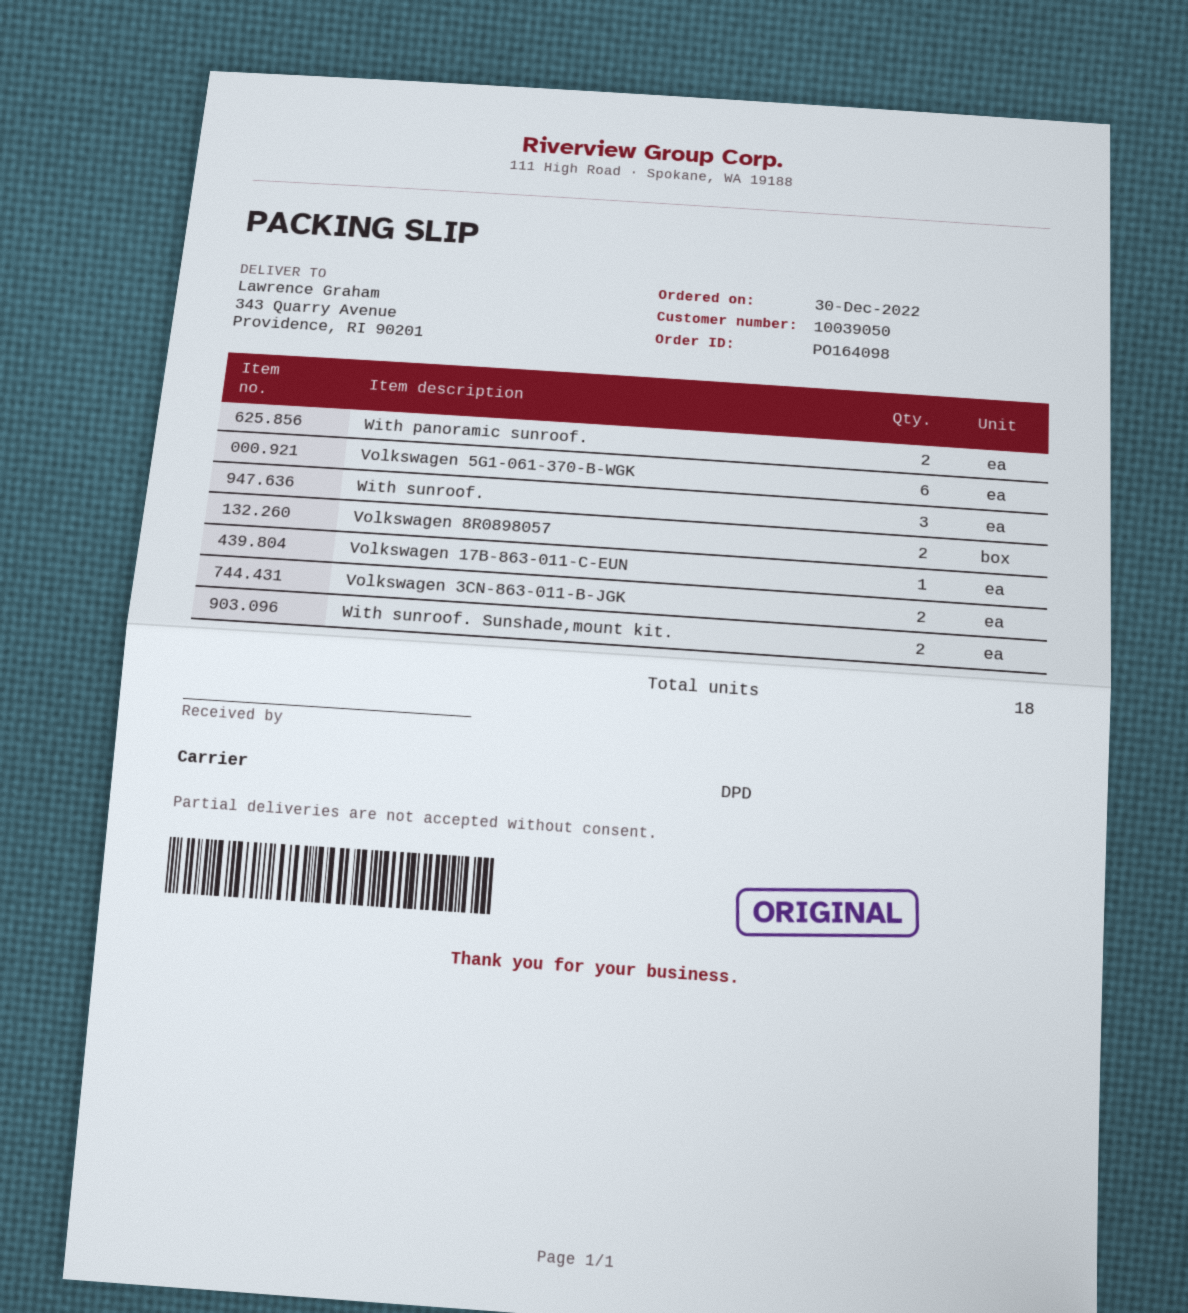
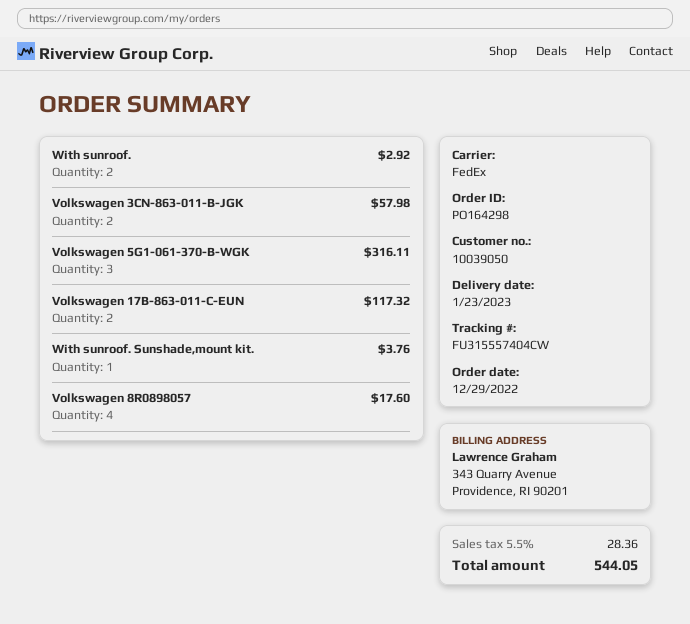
order number: PO164098 -> PO164298
order date: 2022-12-30 -> 2022-12-29
shipping method: DPD -> FedEx
With panoramic sunroof.: 2 -> none
Volkswagen 5G1-061-370-B-WGK: 6 -> 3
With sunroof.: 3 -> 2
Volkswagen 8R0898057: 2 -> 4
Volkswagen 17B-863-011-C-EUN: 1 -> 2
With sunroof. Sunshade,mount kit.: 2 -> 1

